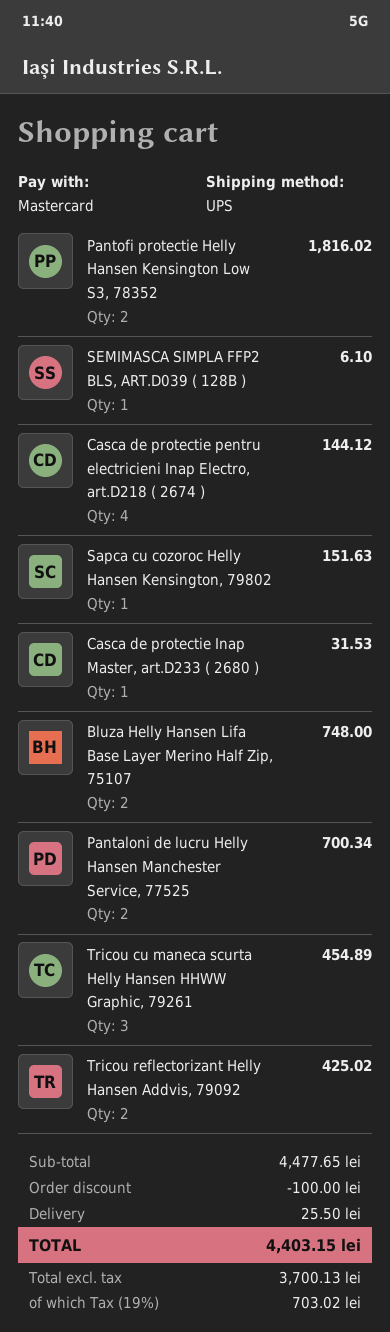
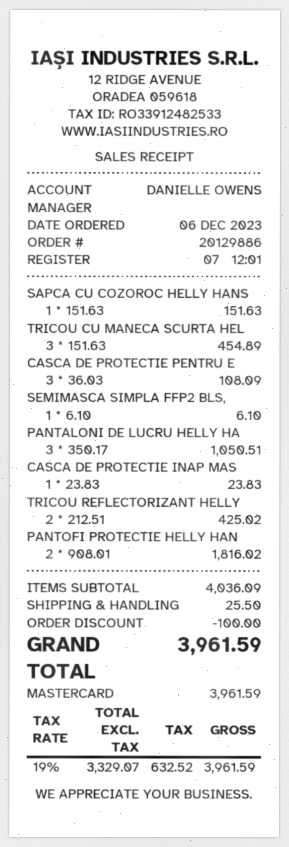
Casca de protectie pentru electricieni Inap Electro, art.D218 ( 2674 ): 4 for 144.12 -> 3 for 108.09
Casca de protectie Inap Master, art.D233 ( 2680 ): 1 for 31.53 -> 1 for 23.83
Bluza Helly Hansen Lifa Base Layer Merino Half Zip, 75107: 2 for 748.00 -> none
Pantaloni de lucru Helly Hansen Manchester Service, 77525: 2 for 700.34 -> 3 for 1050.51
subtotal: 4477.65 -> 4036.09
net: 3700.13 -> 3329.07
tax: 19% = 703.02 -> 19% = 632.52
total: 4403.15 -> 3961.59

